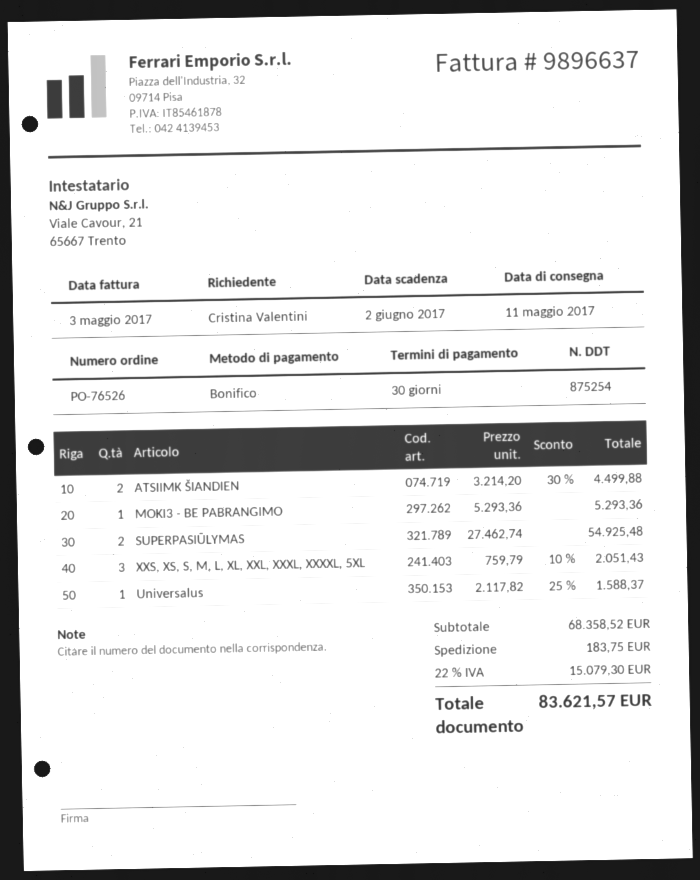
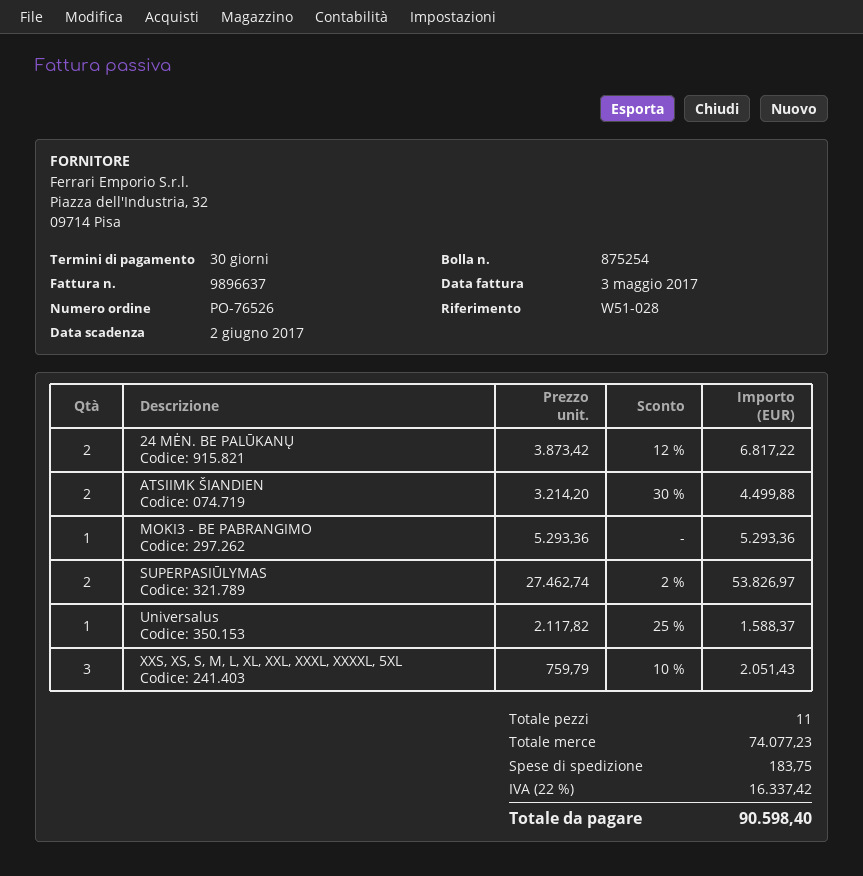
SUPERPASIŪLYMAS: 2 x 27462.74 = 54925.48 -> 2 x 27462.74 - 2% = 53826.97
24 MĖN. BE PALŪKANŲ: none -> 2 x 3873.42 - 12% = 6817.22
subtotal: 68358.52 -> 74077.23
tax: 22% = 15079.30 -> 22% = 16337.42
total: 83621.57 -> 90598.40

